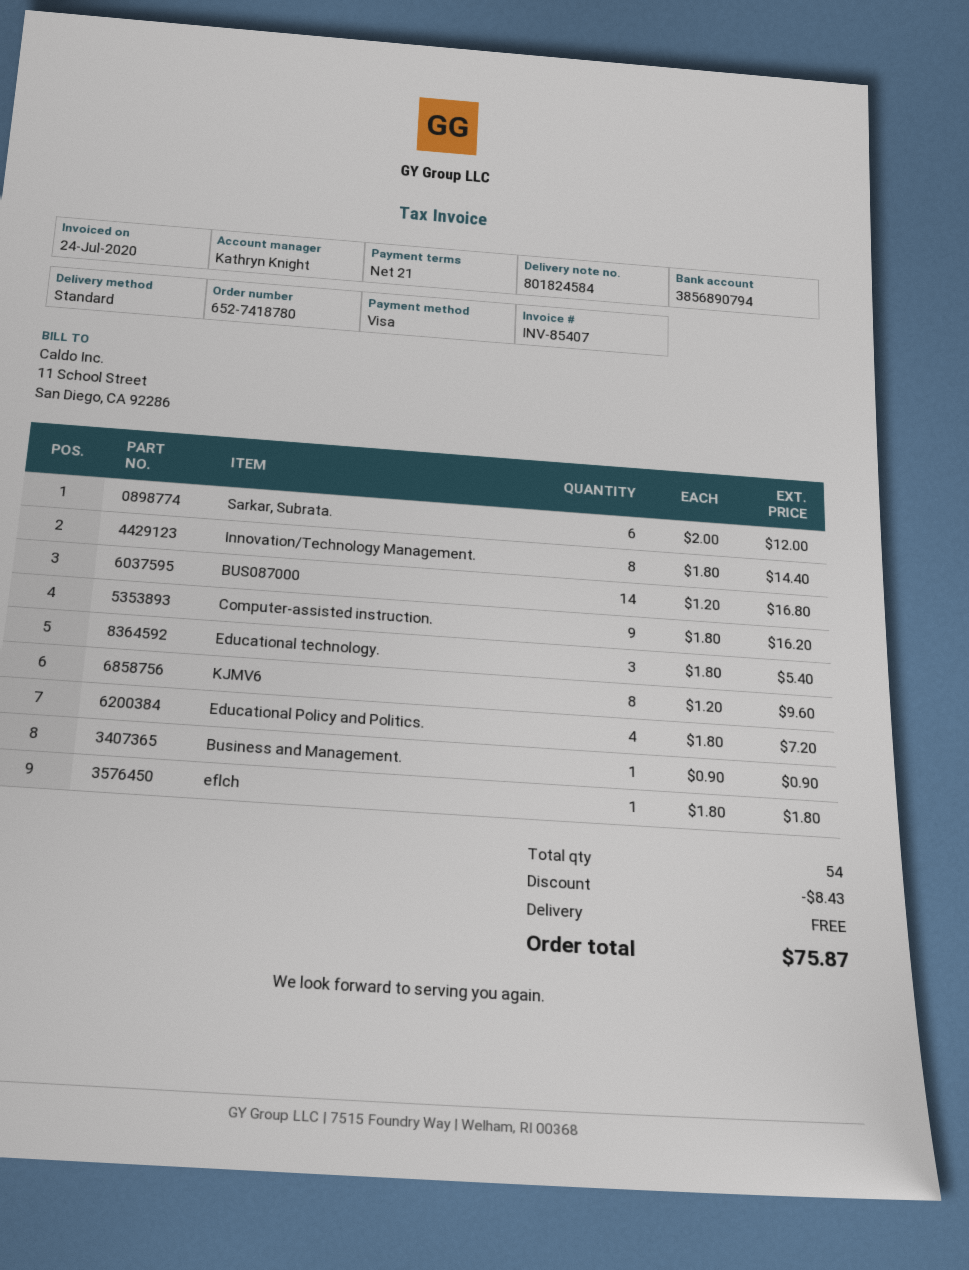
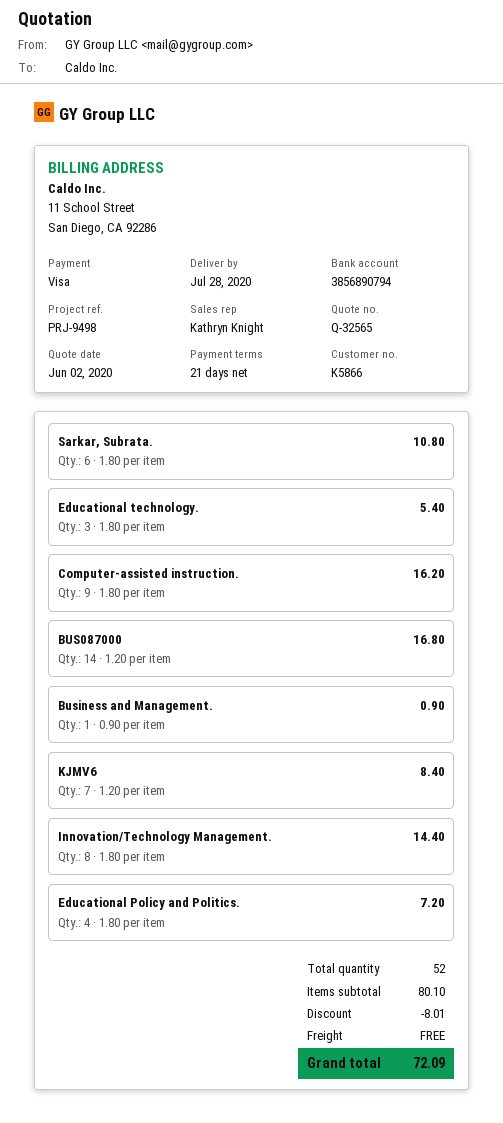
Sarkar, Subrata.: 6 x 2.00 = 12.00 -> 6 x 1.80 = 10.80
KJMV6: 8 x 1.20 = 9.60 -> 7 x 1.20 = 8.40
eflch: 1 x 1.80 = 1.80 -> none
total quantity: 54 -> 52
discount: 8.43 -> 8.01
total: 75.87 -> 72.09

